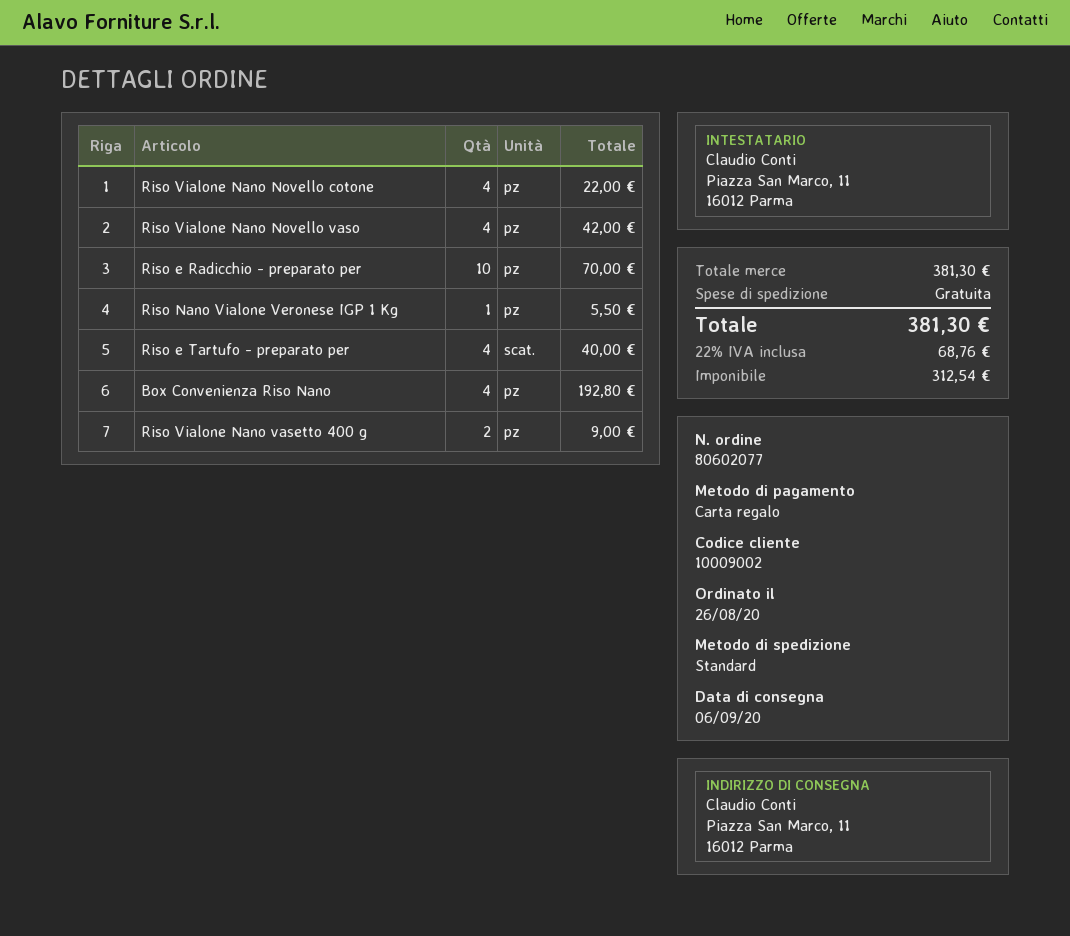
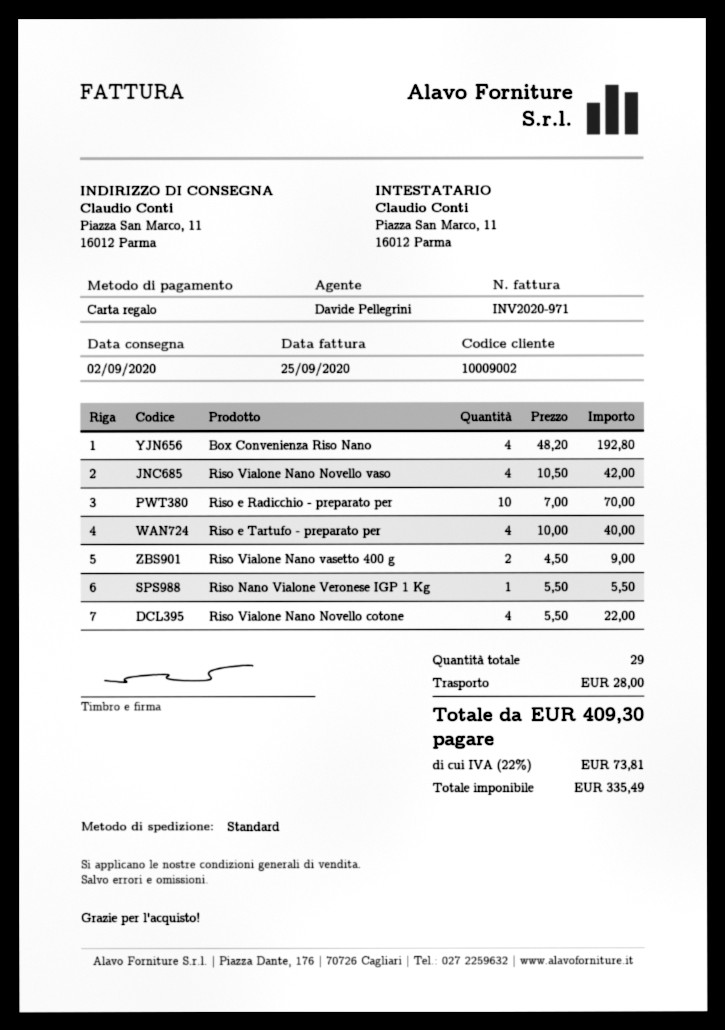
delivery date: 2020-09-06 -> 2020-09-02
shipping: 0.00 -> 28.00
net: 312.54 -> 335.49
tax: 22% = 68.76 -> 22% = 73.81
total: 381.30 -> 409.30

